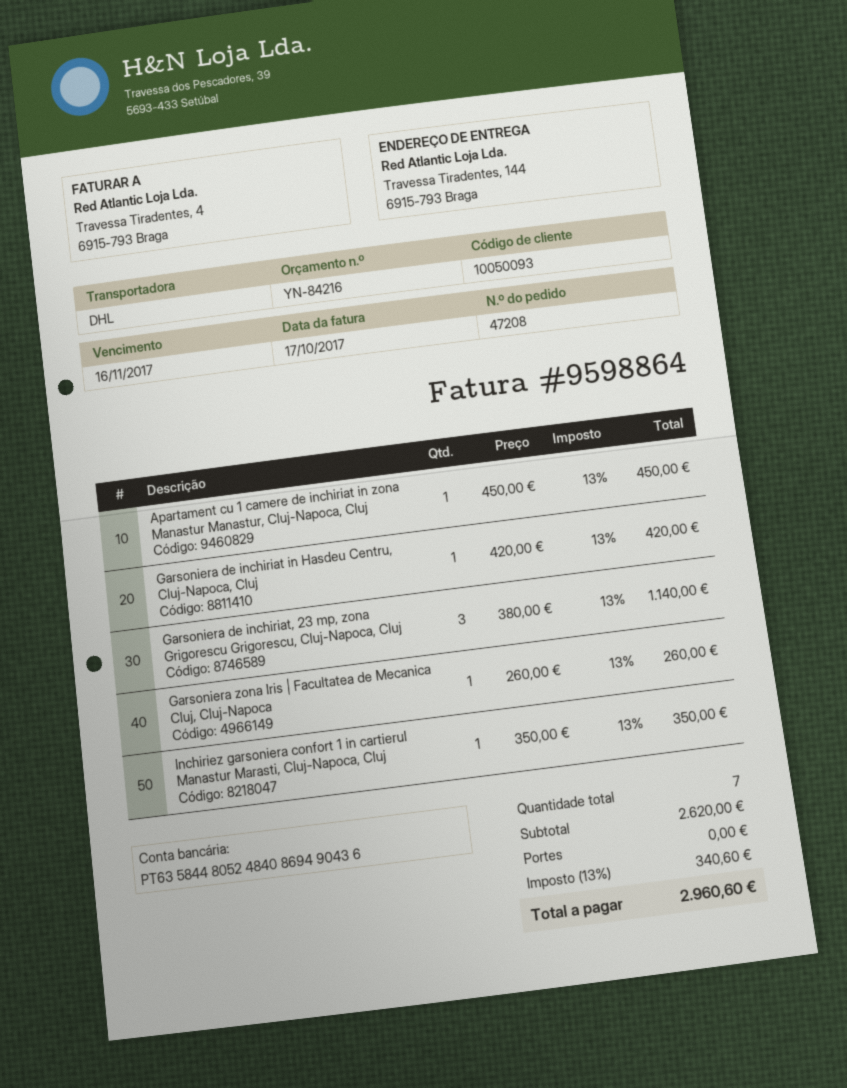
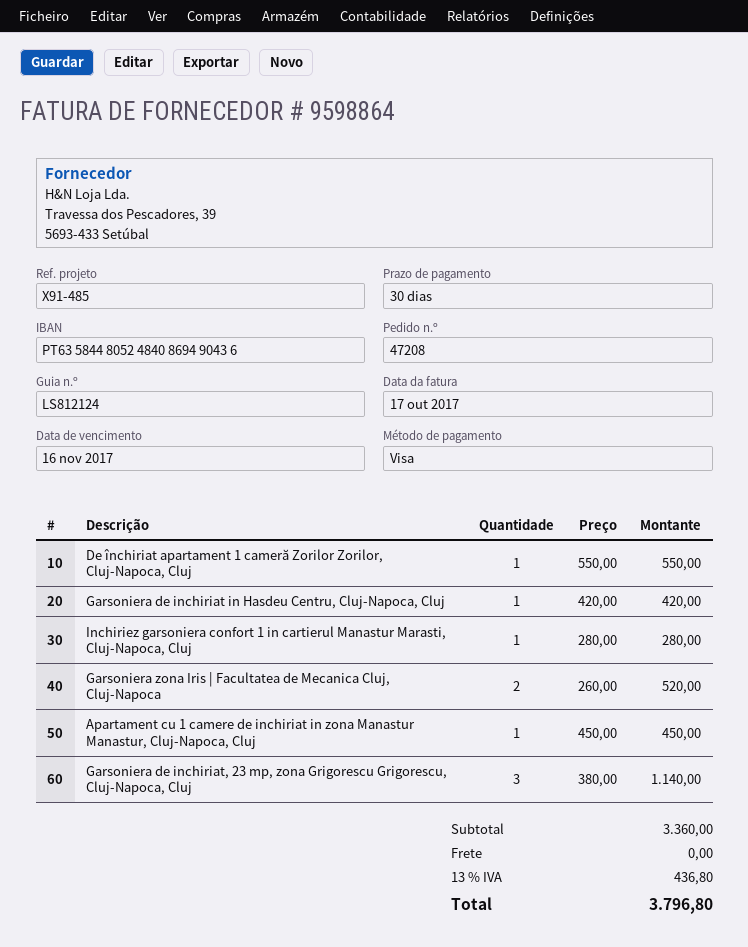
Garsoniera zona Iris | Facultatea de Mecanica Cluj, Cluj-Napoca: 1 x 260.00 = 260.00 -> 2 x 260.00 = 520.00
Inchiriez garsoniera confort 1 in cartierul Manastur Marasti, Cluj-Napoca, Cluj: 1 x 350.00 = 350.00 -> 1 x 280.00 = 280.00
De închiriat apartament 1 cameră Zorilor Zorilor, Cluj-Napoca, Cluj: none -> 1 x 550.00 = 550.00
subtotal: 2620.00 -> 3360.00
tax: 13% = 340.60 -> 13% = 436.80
total: 2960.60 -> 3796.80

